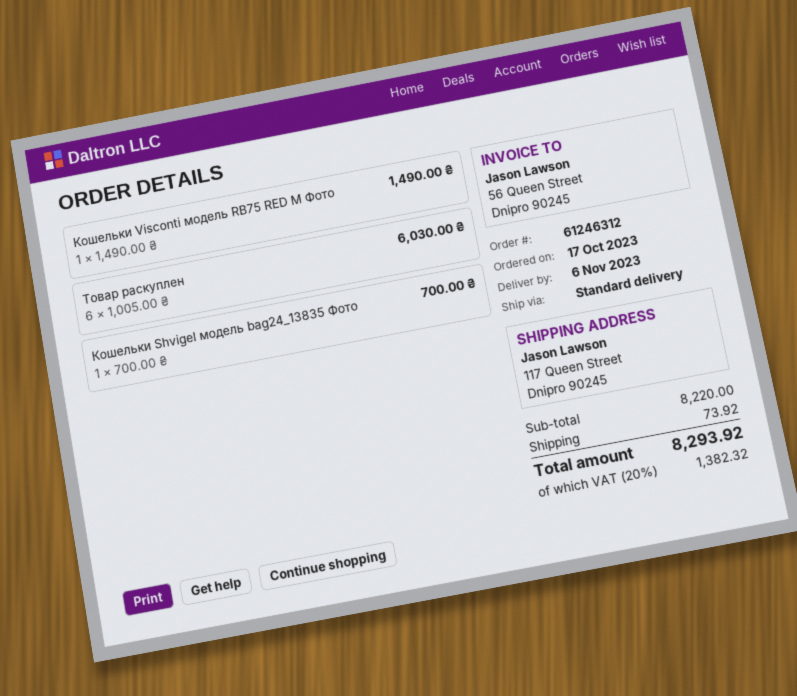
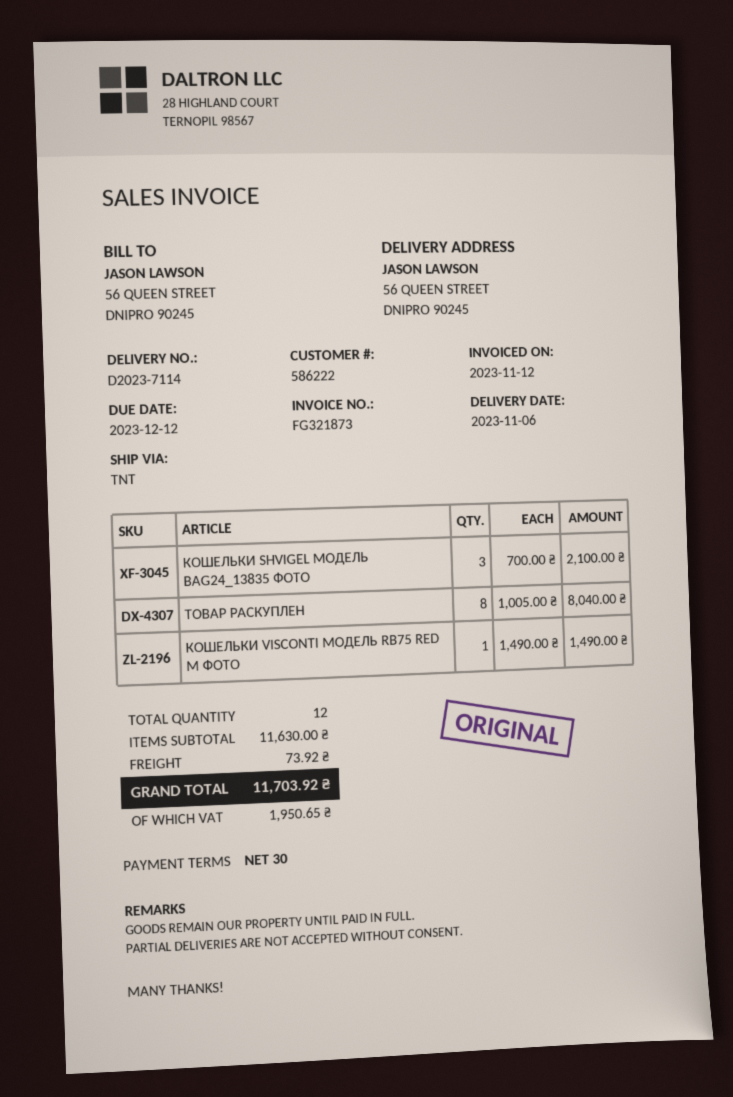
shipping method: standard -> TNT
ship to: 117 Queen Street, Dnipro 90245 -> 56 QUEEN STREET, DNIPRO 90245
Товар раскуплен: 6 x 1005.00 = 6030.00 -> 8 x 1005.00 = 8040.00
Кошельки Shvigel модель bag24_13835 Фото: 1 x 700.00 = 700.00 -> 3 x 700.00 = 2100.00
subtotal: 8220.00 -> 11630.00
tax: 1382.32 -> 1950.65
total: 8293.92 -> 11703.92

